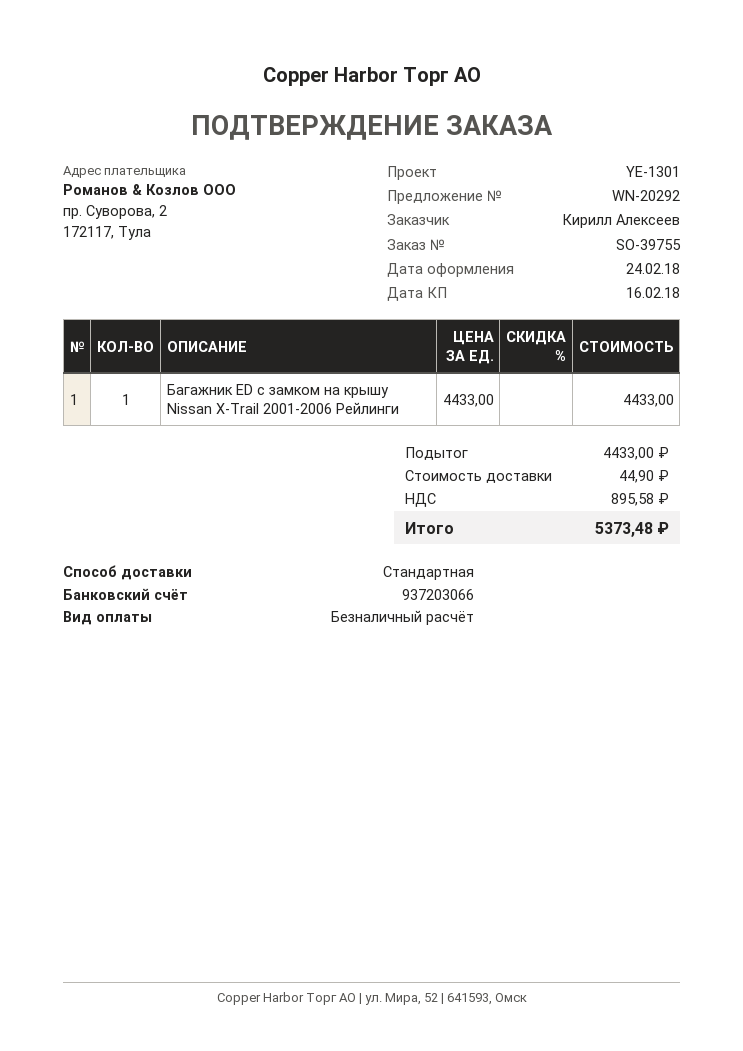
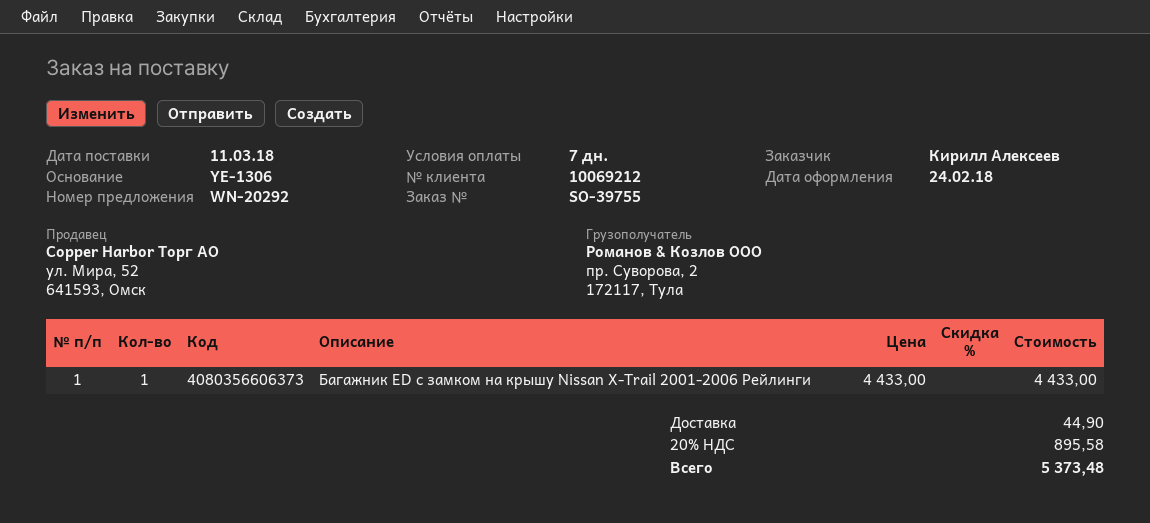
reference: YE-1301 -> YE-1306

